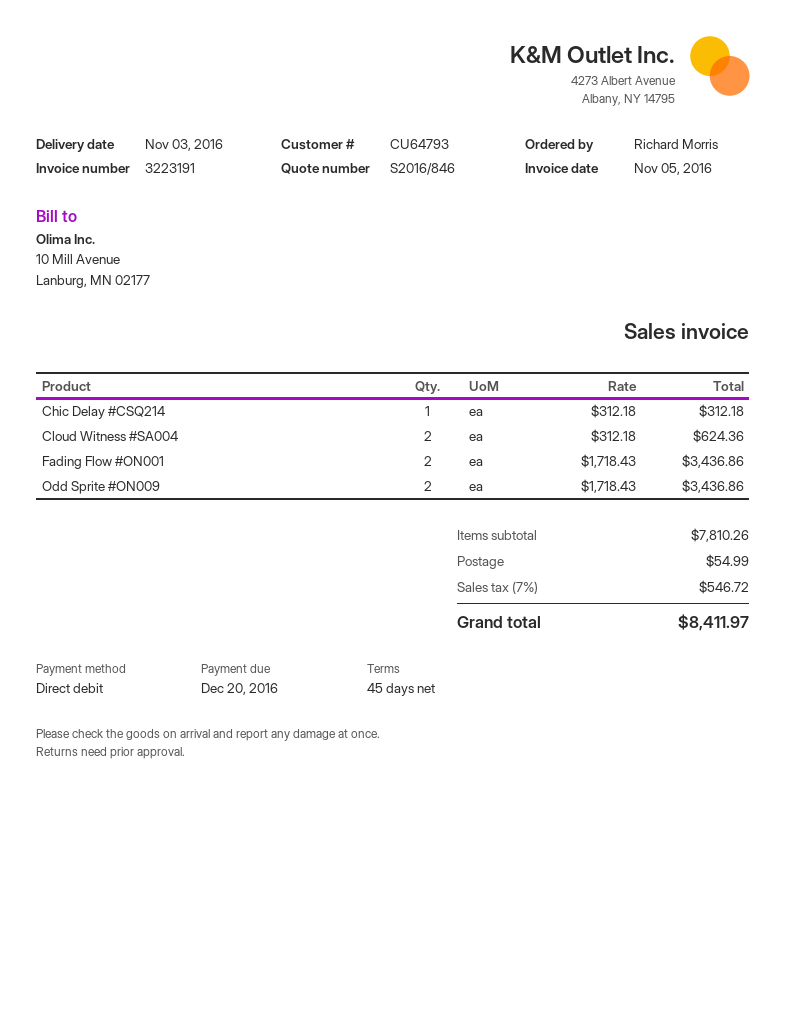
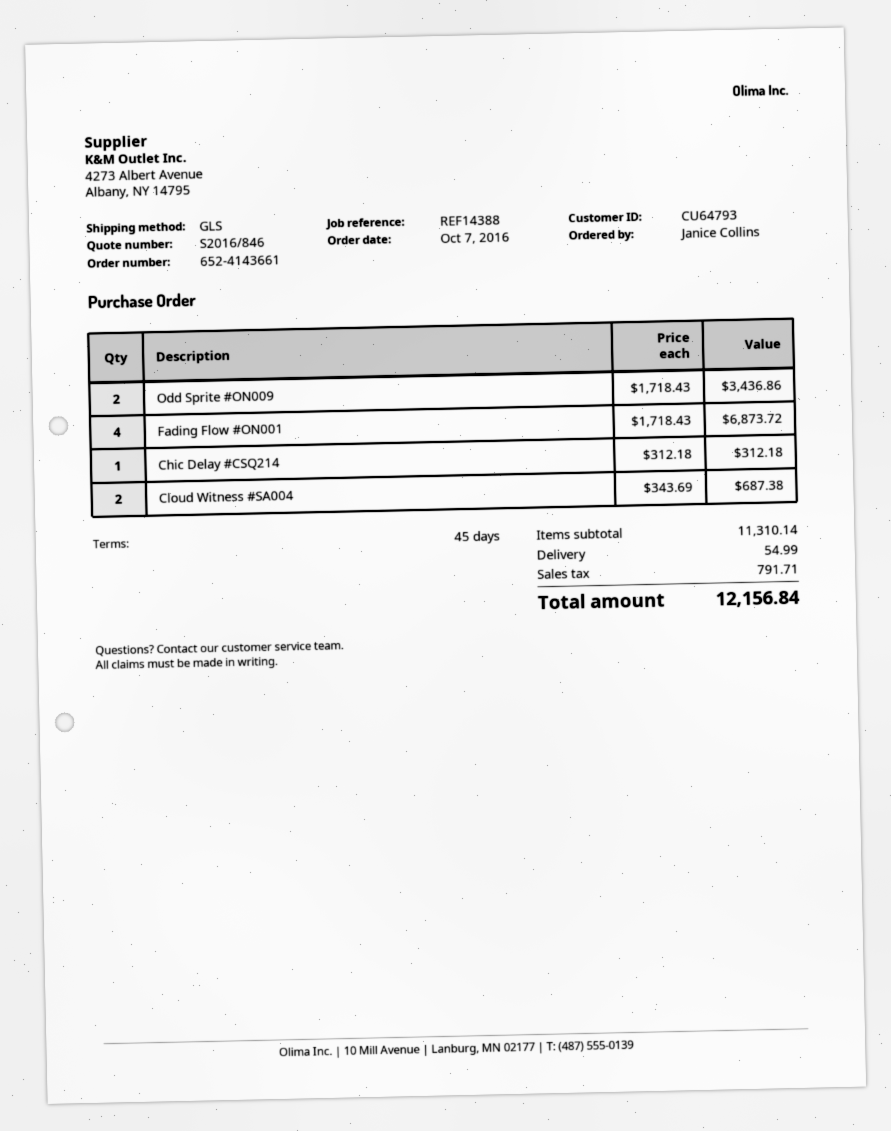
ordered by: Richard Morris -> Janice Collins
Cloud Witness #SA004: 2 x 312.18 = 624.36 -> 2 x 343.69 = 687.38
Fading Flow #ON001: 2 x 1718.43 = 3436.86 -> 4 x 1718.43 = 6873.72
subtotal: 7810.26 -> 11310.14
tax: 546.72 -> 791.71
total: 8411.97 -> 12156.84

